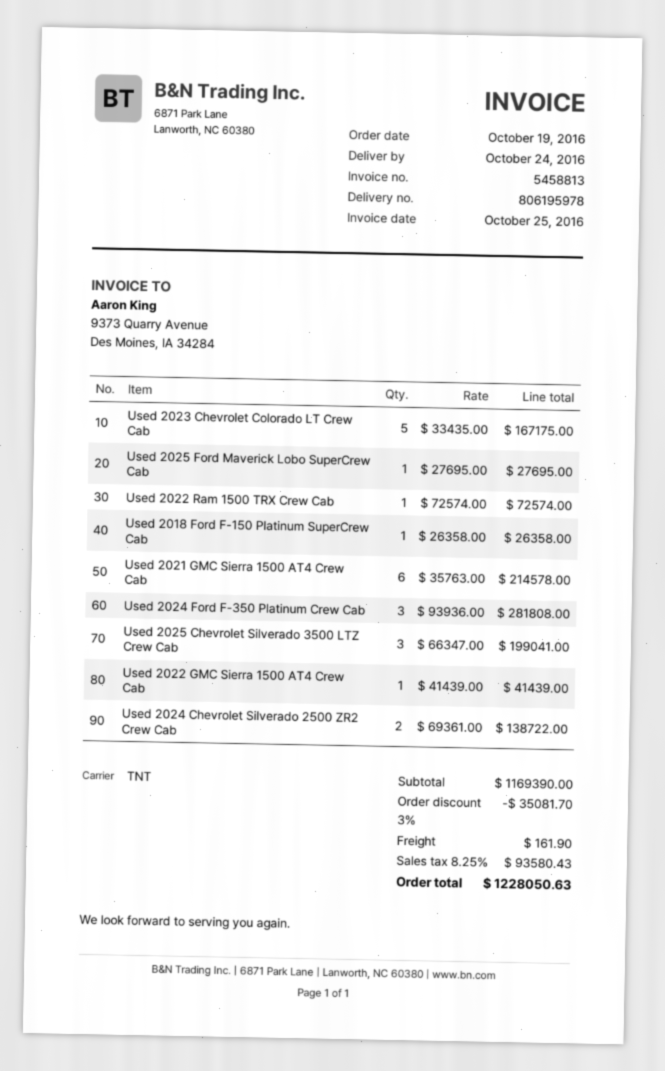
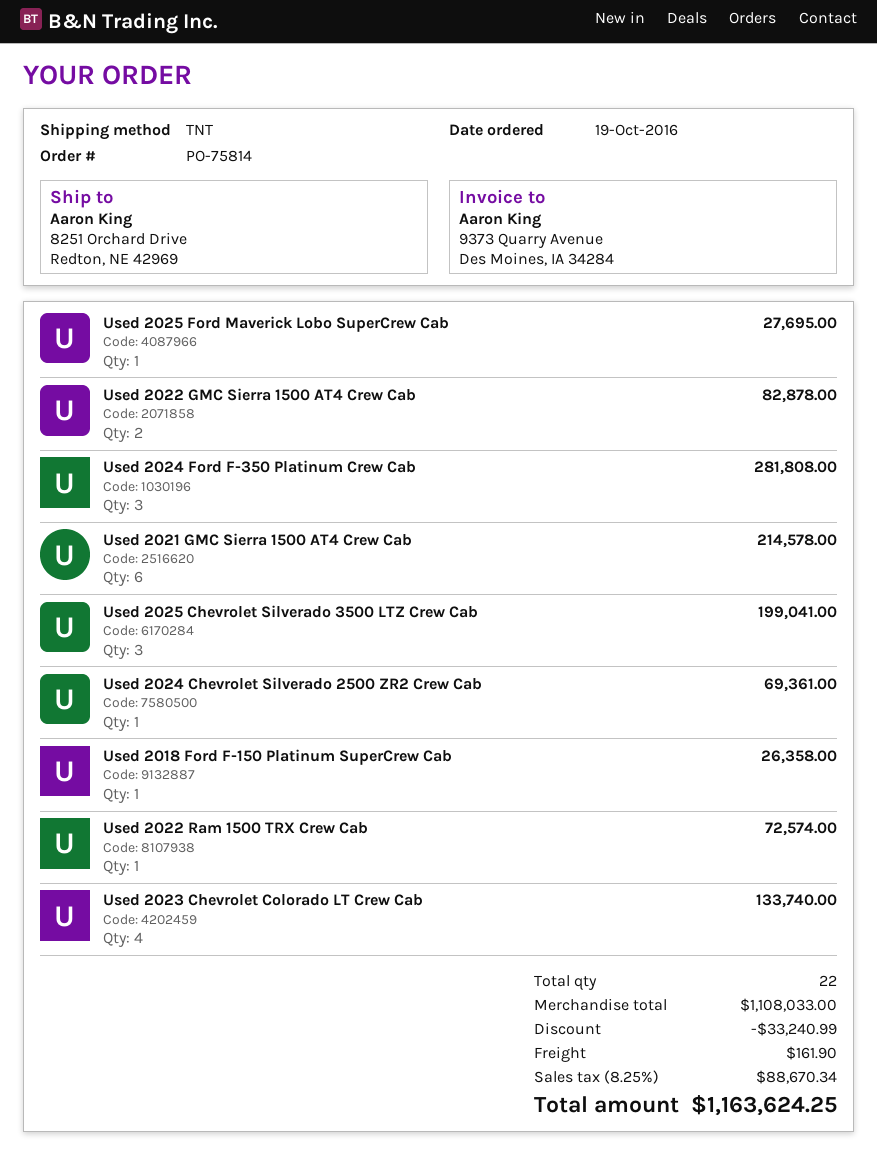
Used 2023 Chevrolet Colorado LT Crew Cab: 5 for 167175.00 -> 4 for 133740.00
Used 2022 GMC Sierra 1500 AT4 Crew Cab: 1 for 41439.00 -> 2 for 82878.00
Used 2024 Chevrolet Silverado 2500 ZR2 Crew Cab: 2 for 138722.00 -> 1 for 69361.00
subtotal: 1169390.00 -> 1108033.00
discount: 35081.70 -> 33240.99
tax: 8.25% = 93580.43 -> 8.25% = 88670.34
total: 1228050.63 -> 1163624.25

